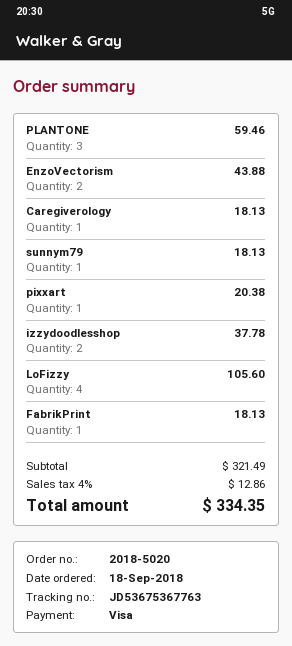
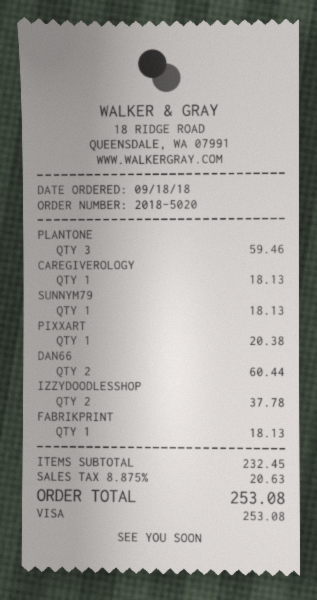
EnzoVectorism: 2 for 43.88 -> none
LoFizzy: 4 for 105.60 -> none
DAN66: none -> 2 for 60.44
subtotal: 321.49 -> 232.45
tax: 4% = 12.86 -> 8.875% = 20.63
total: 334.35 -> 253.08

